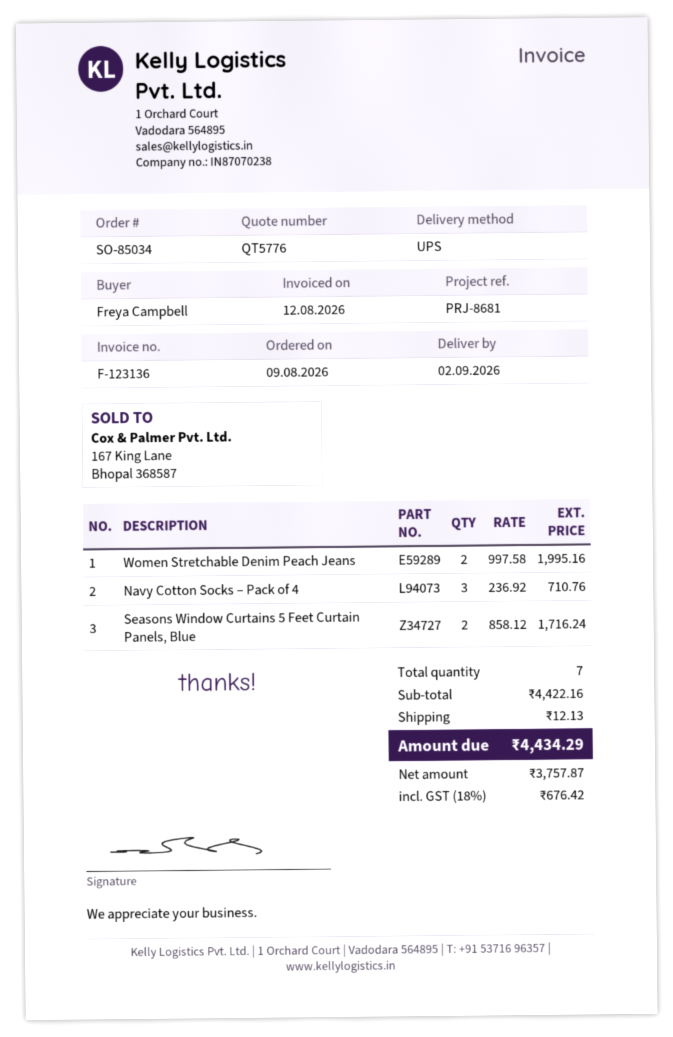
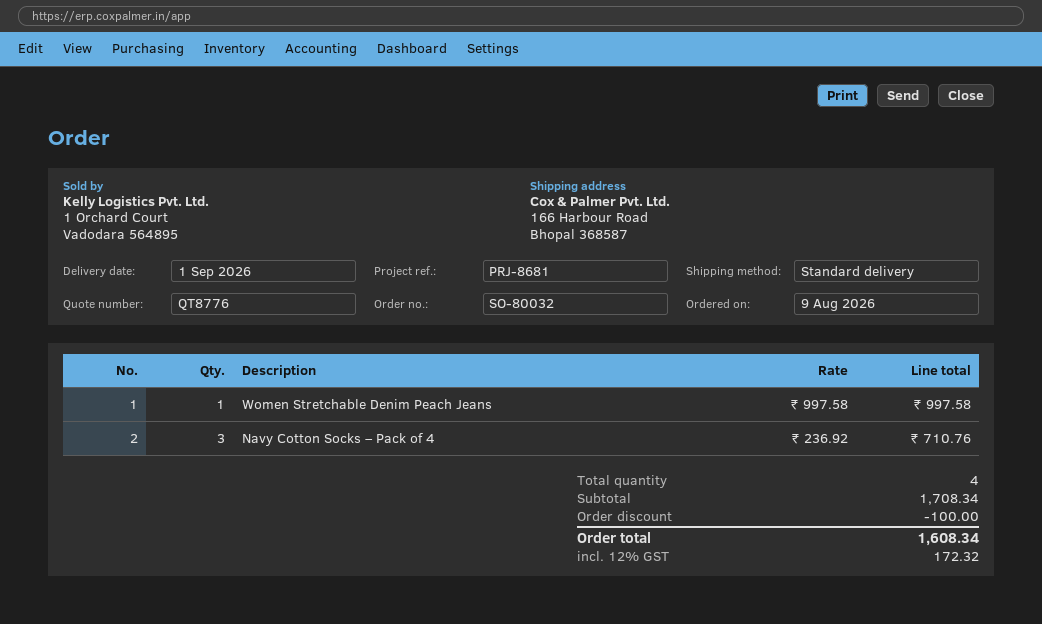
quote number: QT5776 -> QT8776
order number: SO-85034 -> SO-80032
delivery date: 2026-09-02 -> 2026-09-01
shipping method: UPS -> standard
Women Stretchable Denim Peach Jeans: 2 x 997.58 = 1995.16 -> 1 x 997.58 = 997.58
Seasons Window Curtains 5 Feet Curtain Panels, Blue: 2 x 858.12 = 1716.24 -> none
total quantity: 7 -> 4
subtotal: 4422.16 -> 1708.34
discount: none -> 100.00
shipping: 12.13 -> none
tax: 18% = 676.42 -> 12% = 172.32
total: 4434.29 -> 1608.34

